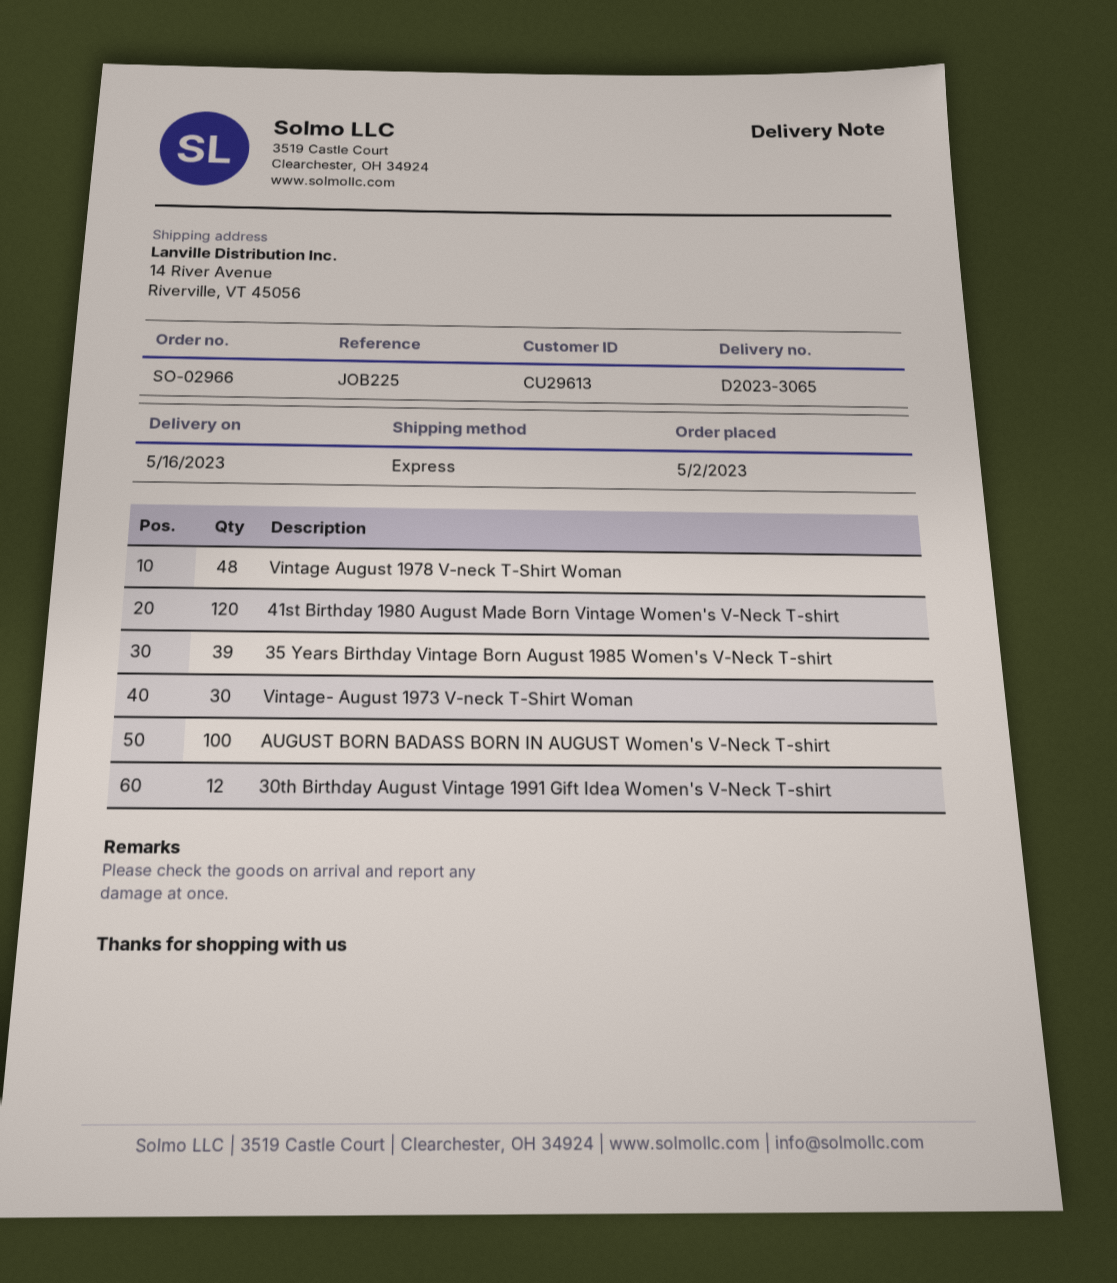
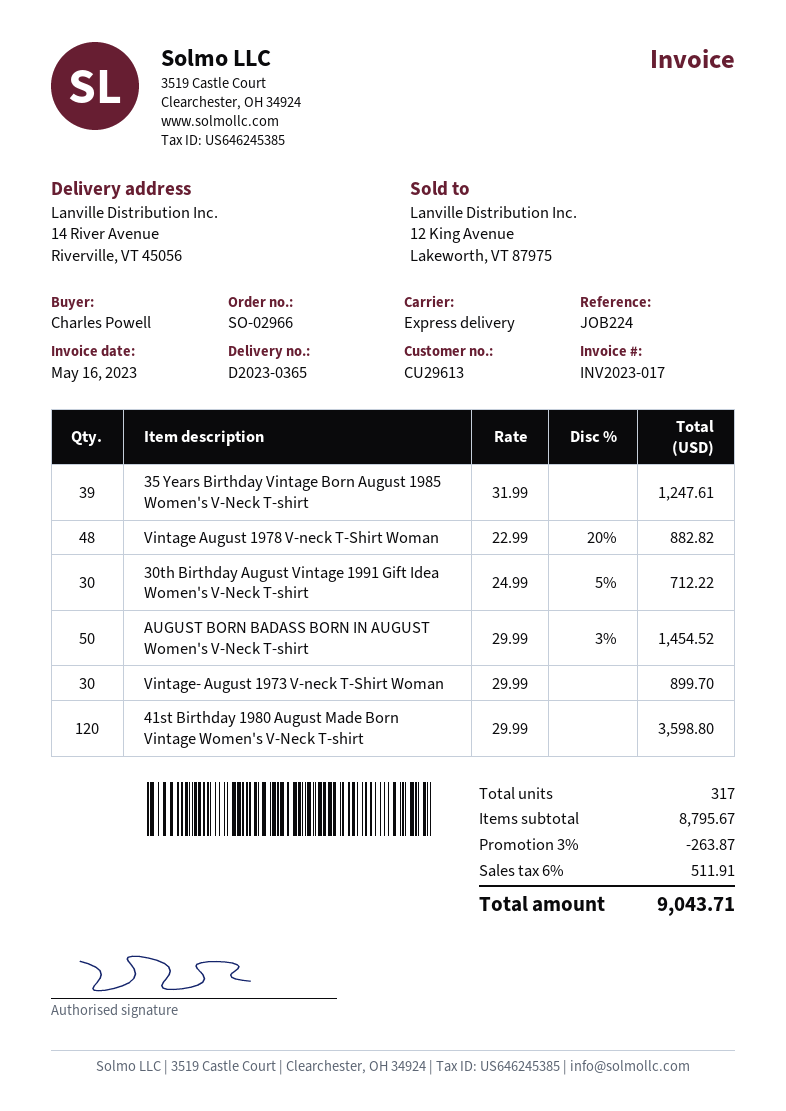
delivery note number: D2023-3065 -> D2023-0365
reference: JOB225 -> JOB224
AUGUST BORN BADASS BORN IN AUGUST Women's V-Neck T-shirt: 100 -> 50
30th Birthday August Vintage 1991 Gift Idea Women's V-Neck T-shirt: 12 -> 30

